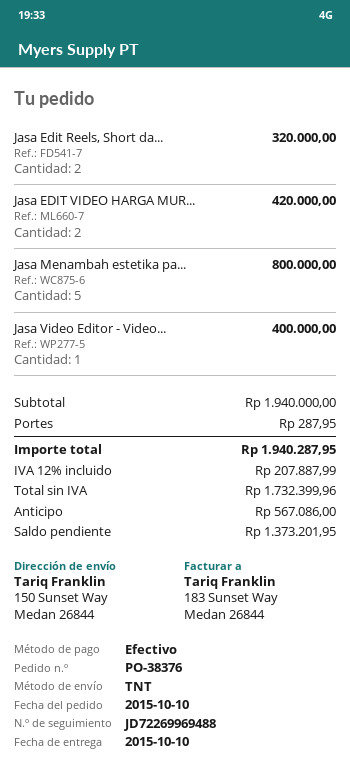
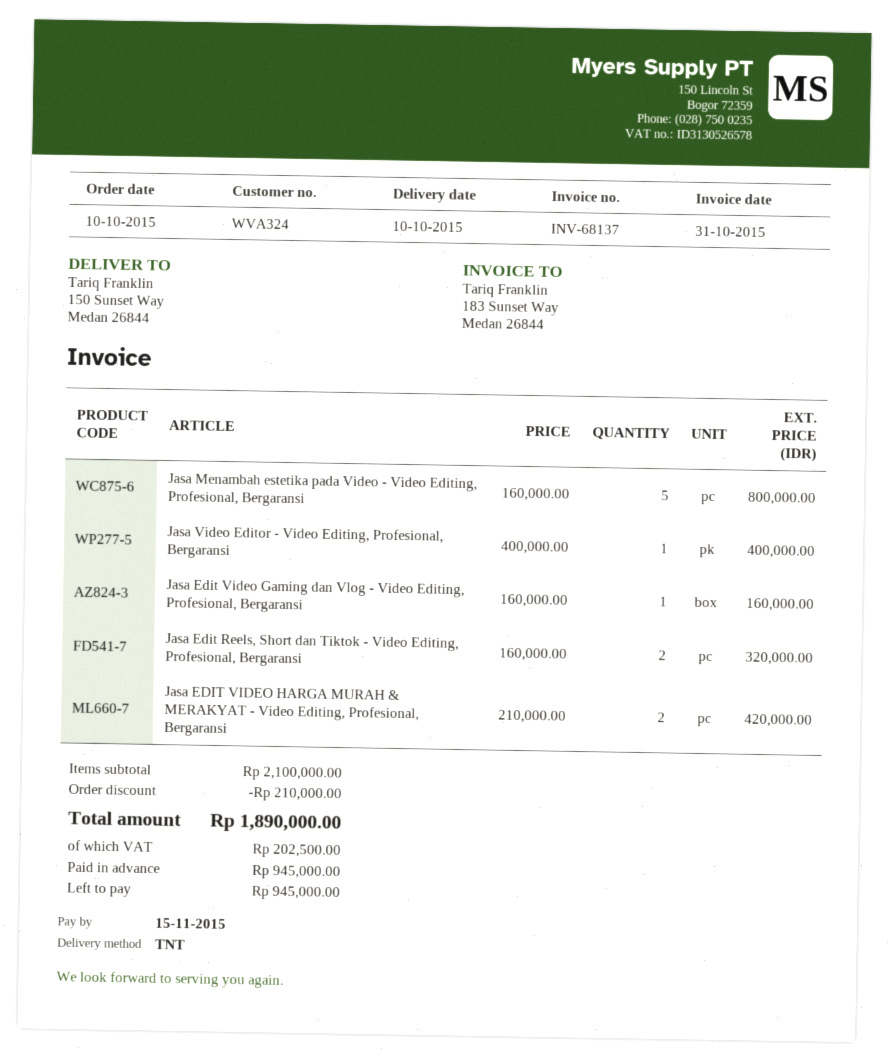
Jasa Edit Video Gaming dan Vlog - Video Editing, Profesional, Bergaransi: none -> 1 for 160000.00
subtotal: 1940000.00 -> 2100000.00
discount: none -> 210000.00
shipping: 287.95 -> none
tax: 207887.99 -> 202500.00
total: 1940287.95 -> 1890000.00
deposit: 567086.00 -> 945000.00
balance: 1373201.95 -> 945000.00

